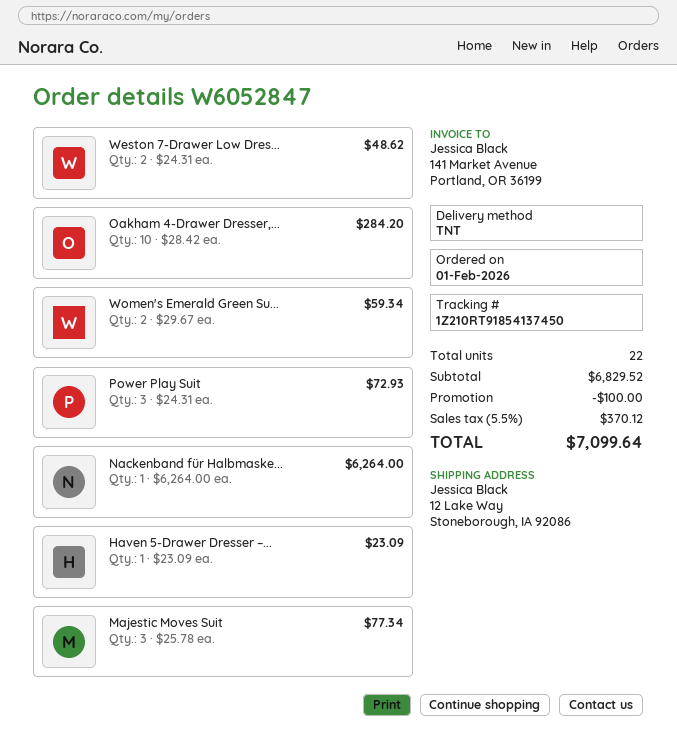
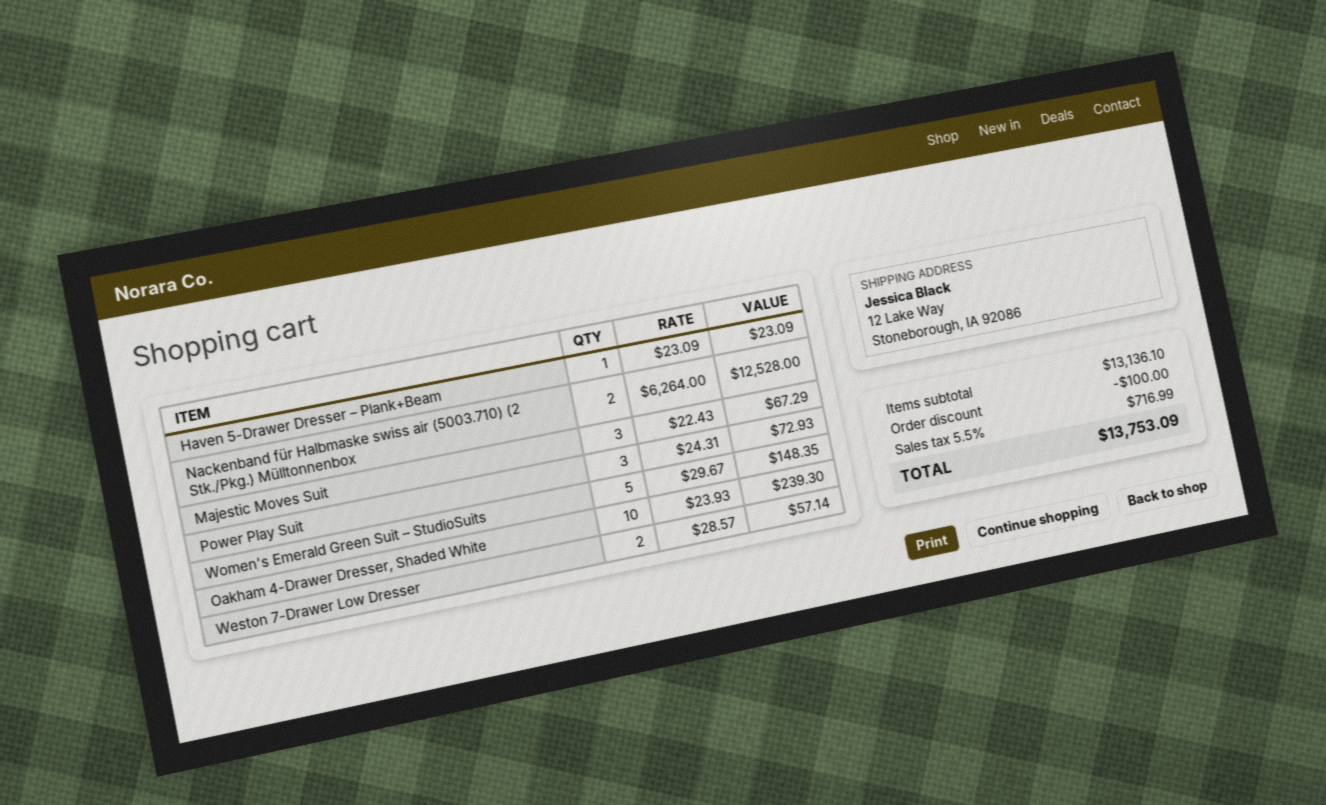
Weston 7-Drawer Low Dres...: 2 x 24.31 = 48.62 -> 2 x 28.57 = 57.14
Oakham 4-Drawer Dresser,...: 10 x 28.42 = 284.20 -> 10 x 23.93 = 239.30
Women's Emerald Green Su...: 2 x 29.67 = 59.34 -> 5 x 29.67 = 148.35
Nackenband für Halbmaske...: 1 x 6264.00 = 6264.00 -> 2 x 6264.00 = 12528.00
Majestic Moves Suit: 3 x 25.78 = 77.34 -> 3 x 22.43 = 67.29
subtotal: 6829.52 -> 13136.10
tax: 5.5% = 370.12 -> 5.5% = 716.99
total: 7099.64 -> 13753.09

